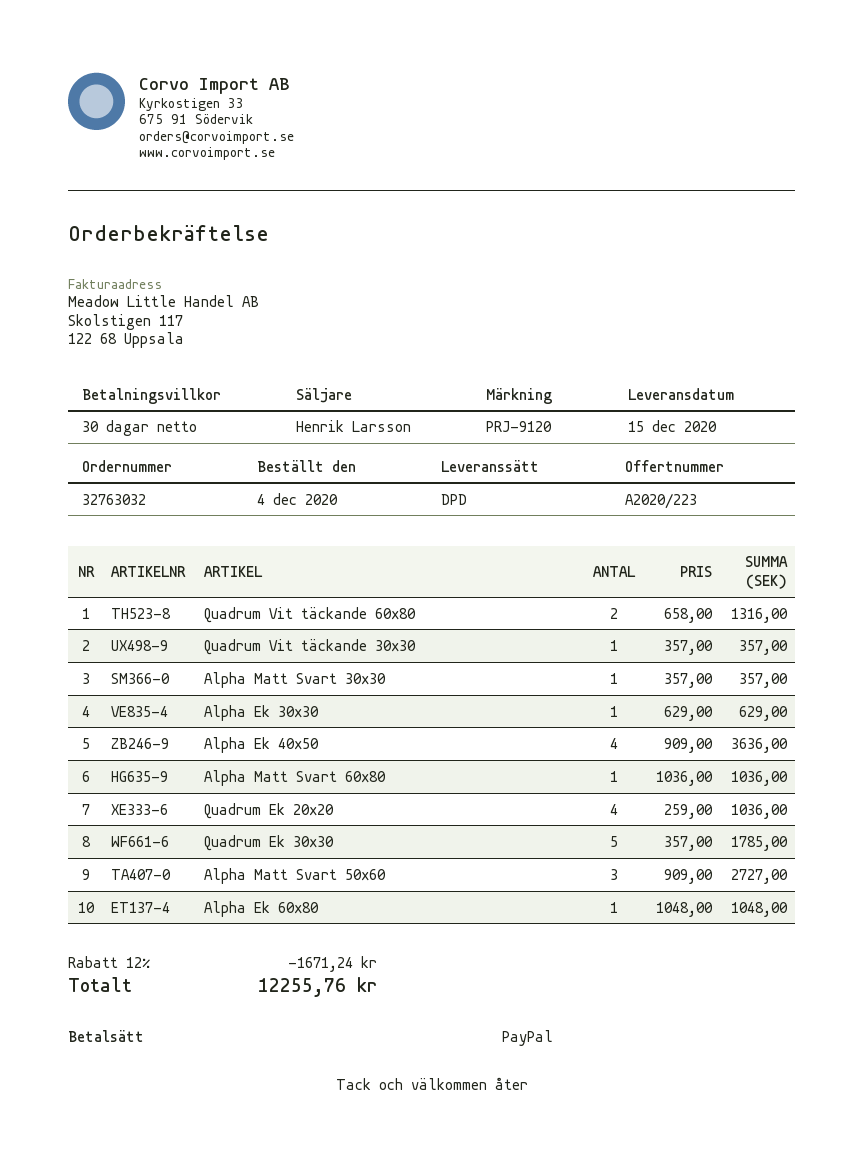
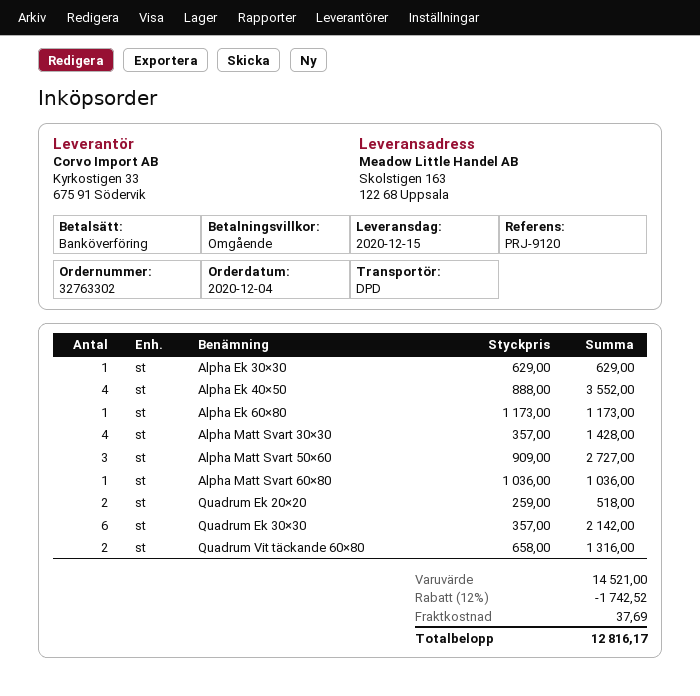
order number: 32763032 -> 32763302
payment terms: 30 days -> on receipt
payment method: PayPal -> bank transfer
Quadrum Vit täckande 30×30: 1 x 357.00 = 357.00 -> none
Alpha Matt Svart 30×30: 1 x 357.00 = 357.00 -> 4 x 357.00 = 1428.00
Alpha Ek 40×50: 4 x 909.00 = 3636.00 -> 4 x 888.00 = 3552.00
Quadrum Ek 20×20: 4 x 259.00 = 1036.00 -> 2 x 259.00 = 518.00
Quadrum Ek 30×30: 5 x 357.00 = 1785.00 -> 6 x 357.00 = 2142.00
Alpha Ek 60×80: 1 x 1048.00 = 1048.00 -> 1 x 1173.00 = 1173.00
discount: 12% = 1671.24 -> 12% = 1742.52
shipping: none -> 37.69
total: 12255.76 -> 12816.17

